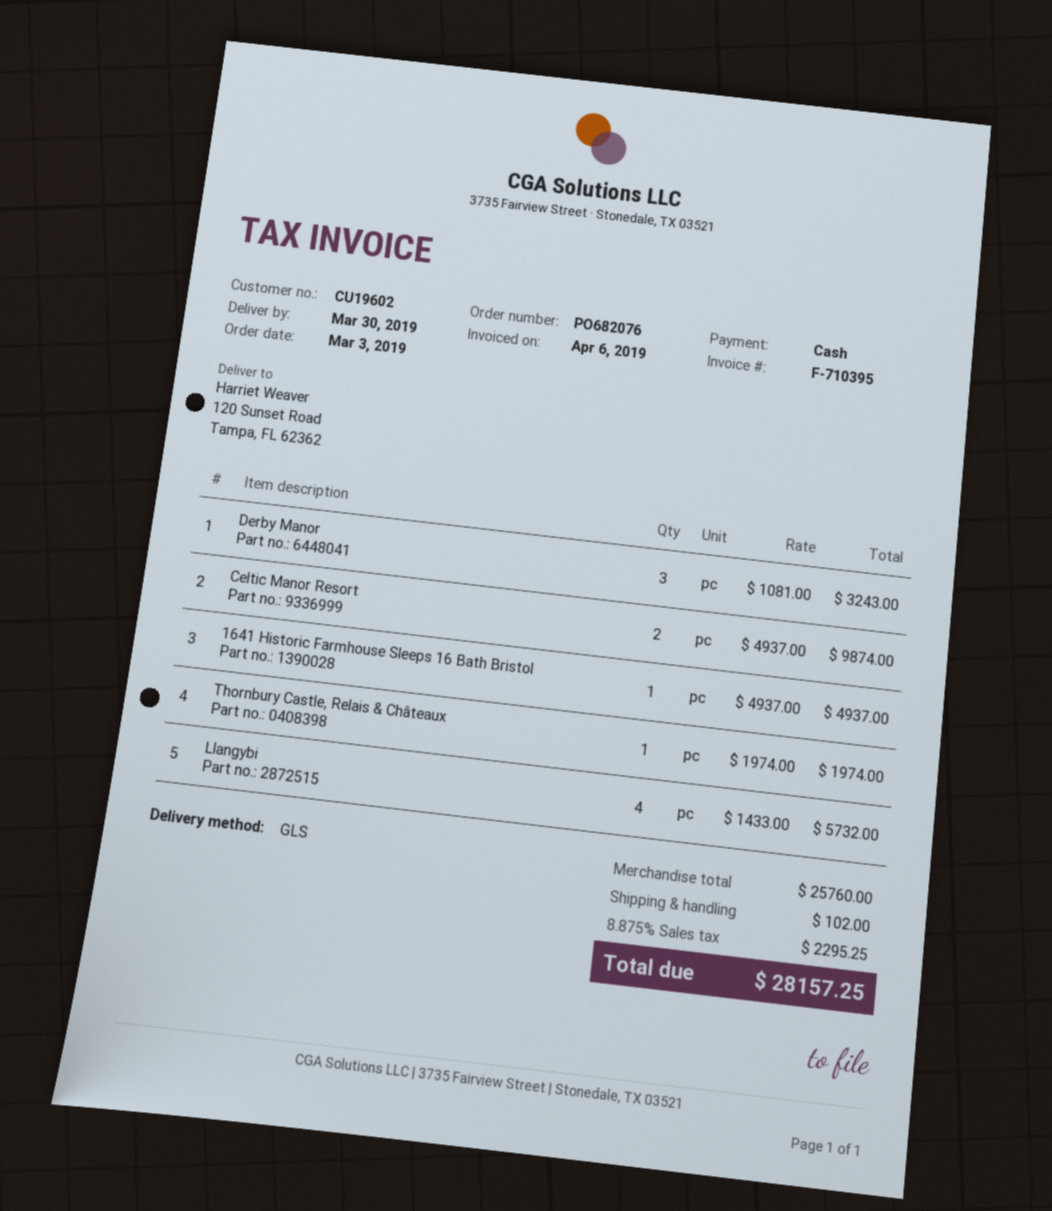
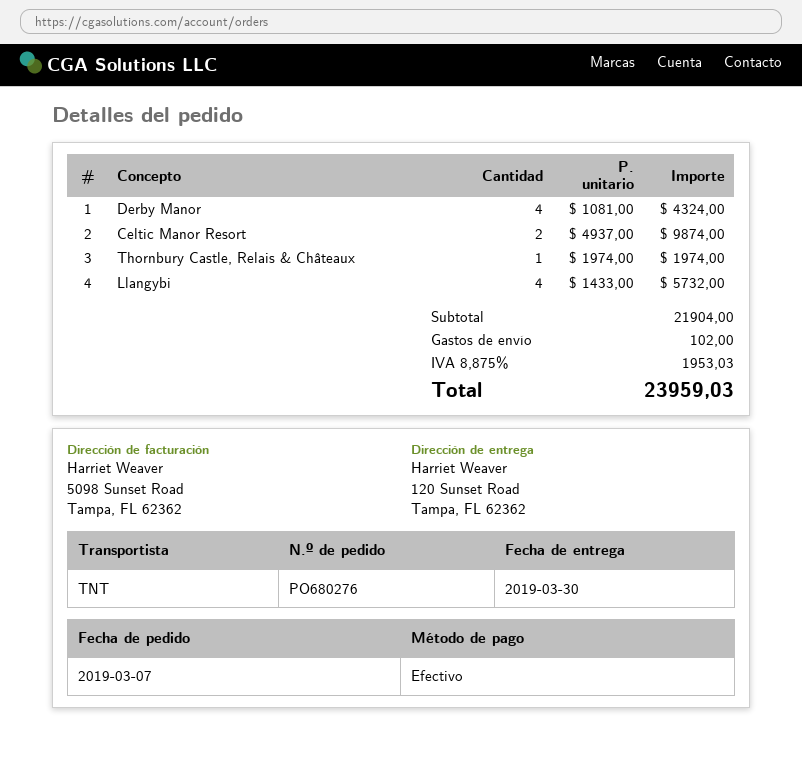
order number: PO682076 -> PO680276
order date: 2019-03-03 -> 2019-03-07
shipping method: GLS -> TNT
Derby Manor: 3 x 1081.00 = 3243.00 -> 4 x 1081.00 = 4324.00
1641 Historic Farmhouse Sleeps 16 Bath Bristol: 1 x 4937.00 = 4937.00 -> none
subtotal: 25760.00 -> 21904.00
tax: 8.875% = 2295.25 -> 8.875% = 1953.03
total: 28157.25 -> 23959.03

